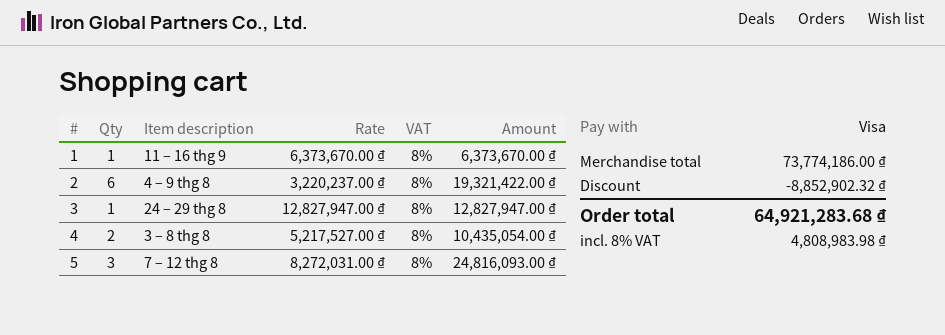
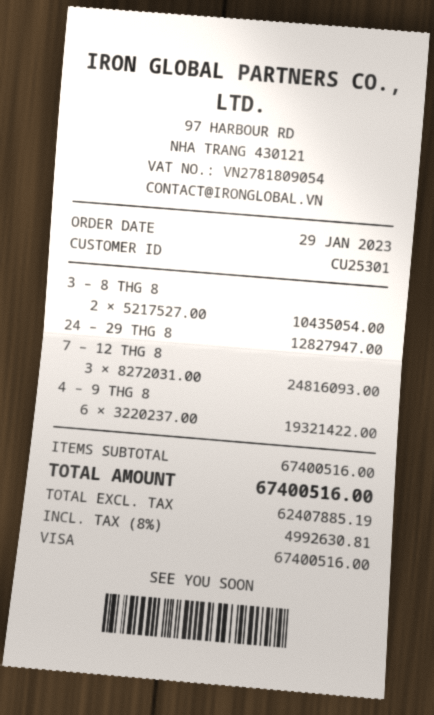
11 – 16 thg 9: 1 x 6373670.00 = 6373670.00 -> none
subtotal: 73774186.00 -> 67400516.00
discount: 8852902.32 -> none
tax: 8% = 4808983.98 -> 8% = 4992630.81
total: 64921283.68 -> 67400516.00

